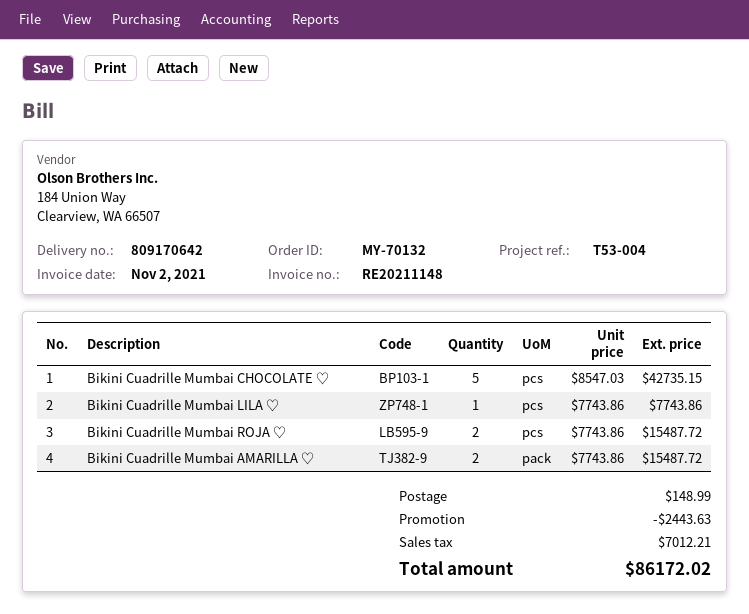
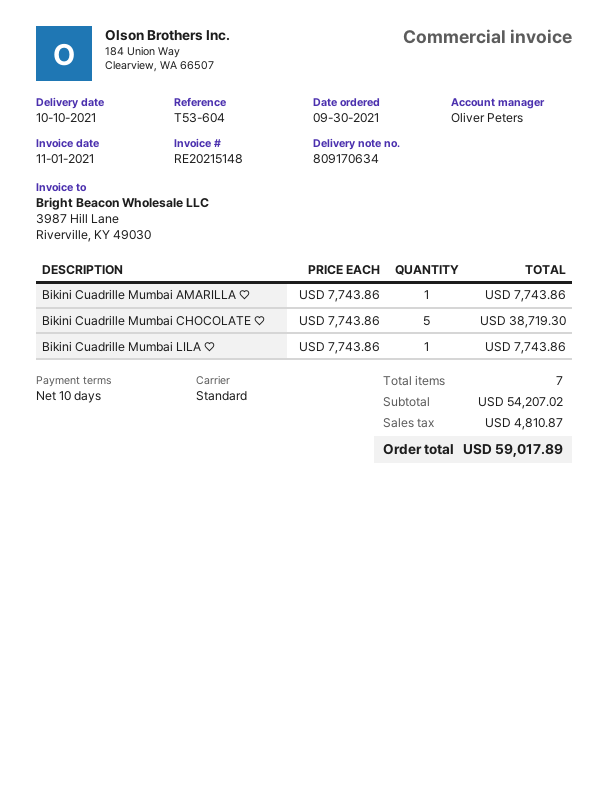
delivery note number: 809170642 -> 809170634
invoice number: RE20211148 -> RE20215148
invoice date: 2021-11-02 -> 2021-11-01
reference: T53-004 -> T53-604
Bikini Cuadrille Mumbai CHOCOLATE ♡: 5 x 8547.03 = 42735.15 -> 5 x 7743.86 = 38719.30
Bikini Cuadrille Mumbai ROJA ♡: 2 x 7743.86 = 15487.72 -> none
Bikini Cuadrille Mumbai AMARILLA ♡: 2 x 7743.86 = 15487.72 -> 1 x 7743.86 = 7743.86
discount: 2443.63 -> none
shipping: 148.99 -> none
tax: 7012.21 -> 4810.87
total: 86172.02 -> 59017.89

